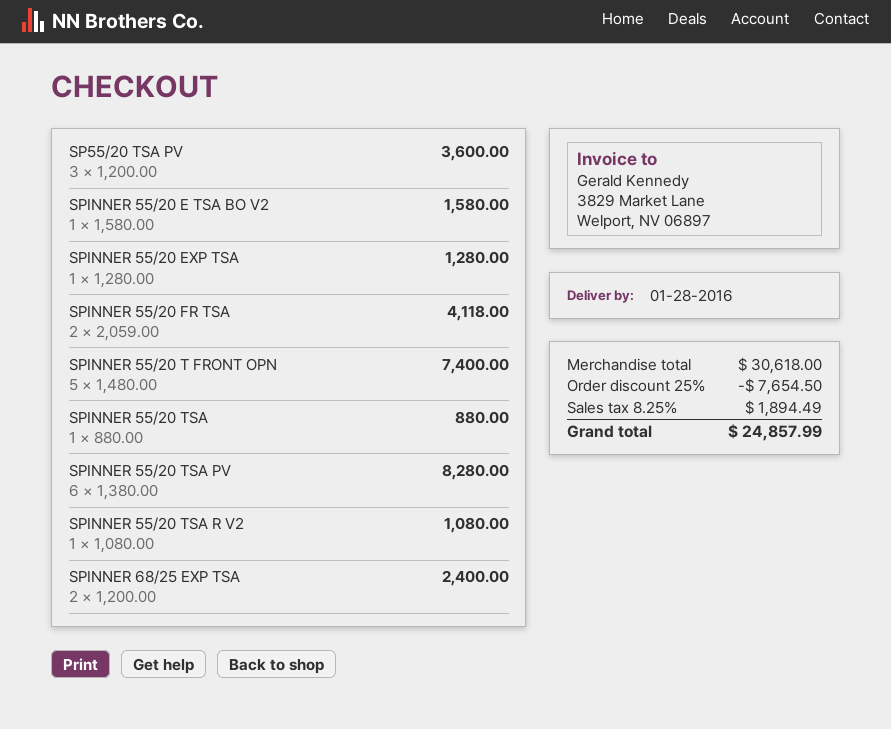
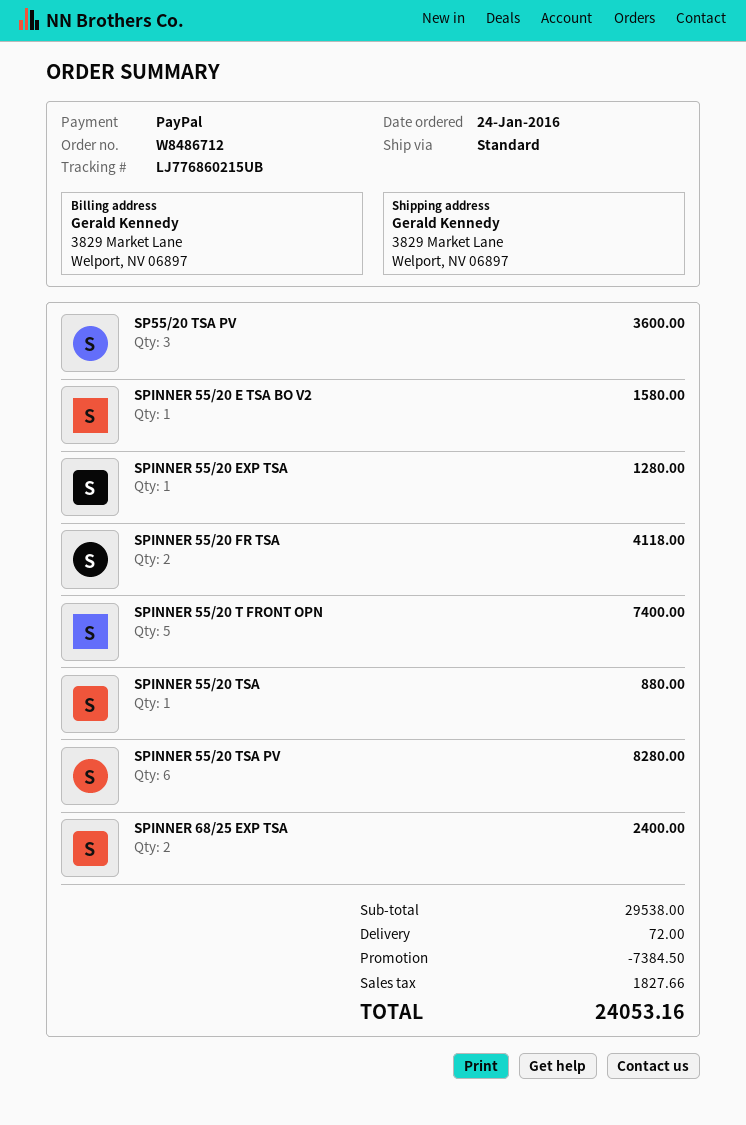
SPINNER 55/20 TSA R V2: 1 for 1080.00 -> none
subtotal: 30618.00 -> 29538.00
discount: 7654.50 -> 7384.50
shipping: none -> 72.00
tax: 1894.49 -> 1827.66
total: 24857.99 -> 24053.16

